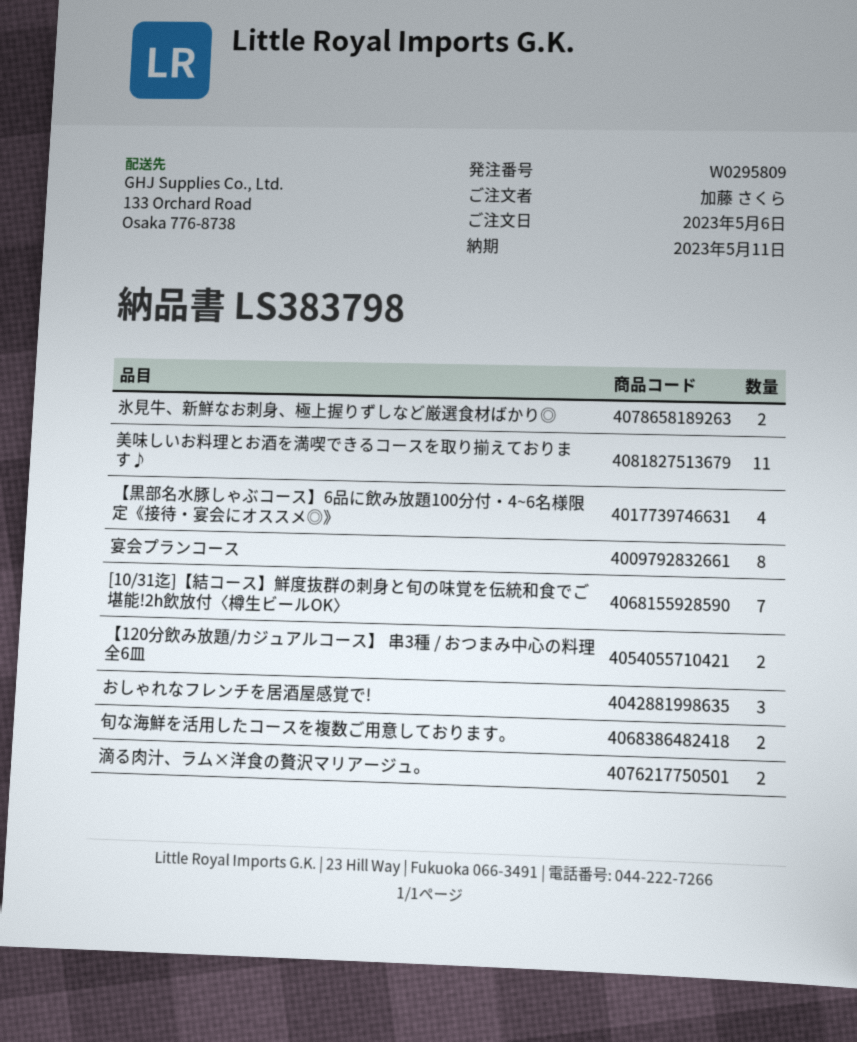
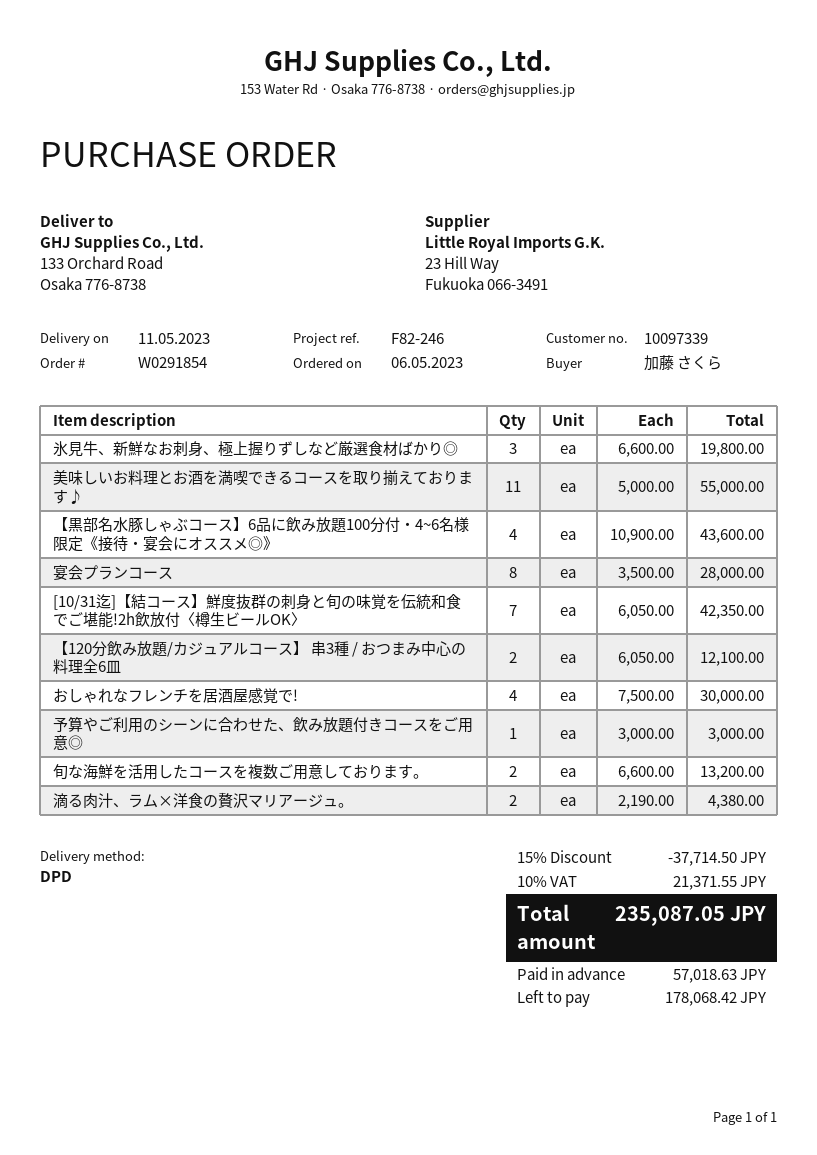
order number: W0295809 -> W0291854
氷見牛、新鮮なお刺身、極上握りずしなど厳選食材ばかり◎: 2 -> 3
おしゃれなフレンチを居酒屋感覚で!: 3 -> 4
予算やご利用のシーンに合わせた、飲み放題付きコースをご用意◎: none -> 1

